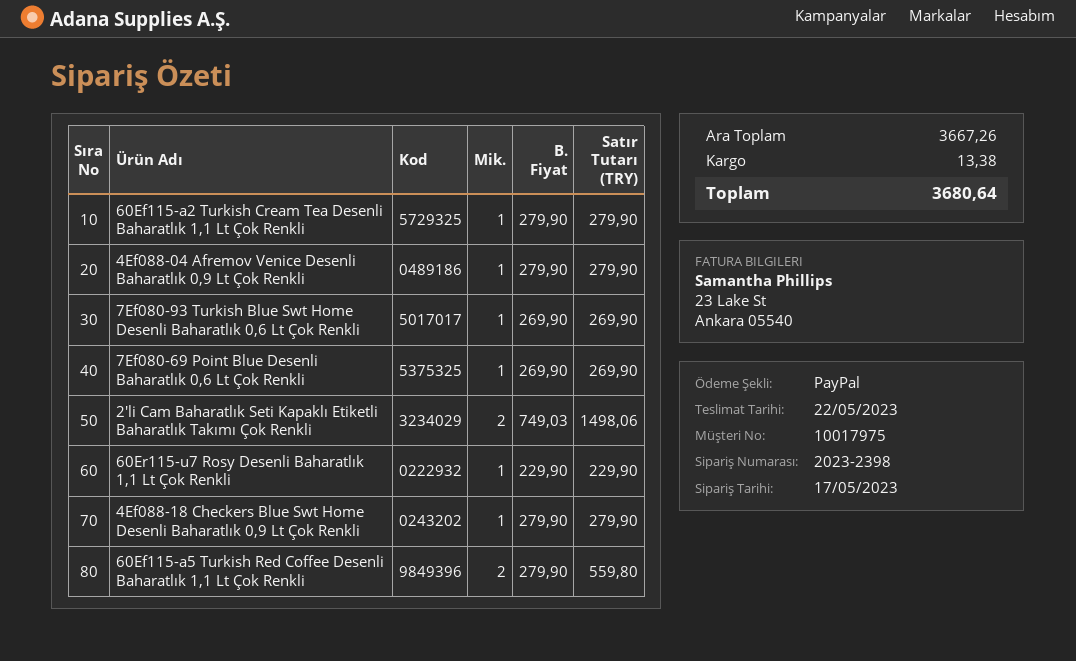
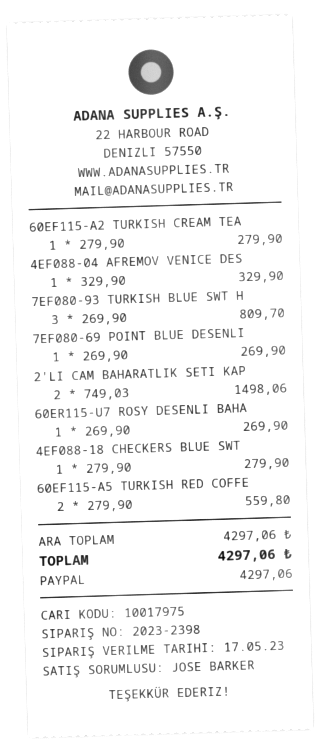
4Ef088-04 Afremov Venice Desenli Baharatlık 0,9 Lt Çok Renkli: 1 x 279.90 = 279.90 -> 1 x 329.90 = 329.90
7Ef080-93 Turkish Blue Swt Home Desenli Baharatlık 0,6 Lt Çok Renkli: 1 x 269.90 = 269.90 -> 3 x 269.90 = 809.70
60Er115-u7 Rosy Desenli Baharatlık 1,1 Lt Çok Renkli: 1 x 229.90 = 229.90 -> 1 x 269.90 = 269.90
subtotal: 3667.26 -> 4297.06
shipping: 13.38 -> none
total: 3680.64 -> 4297.06

